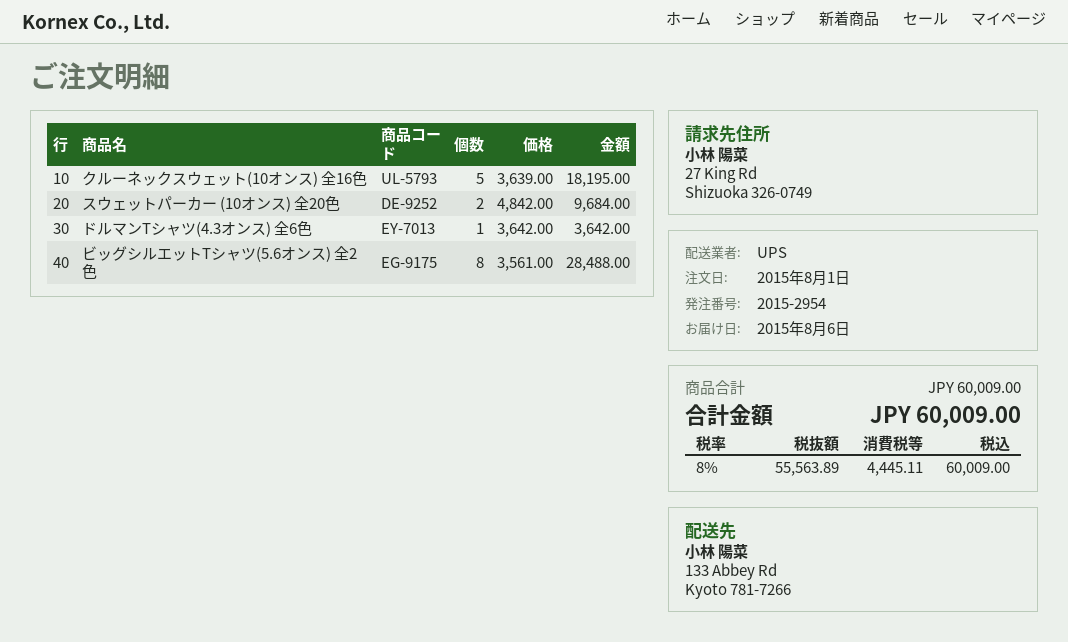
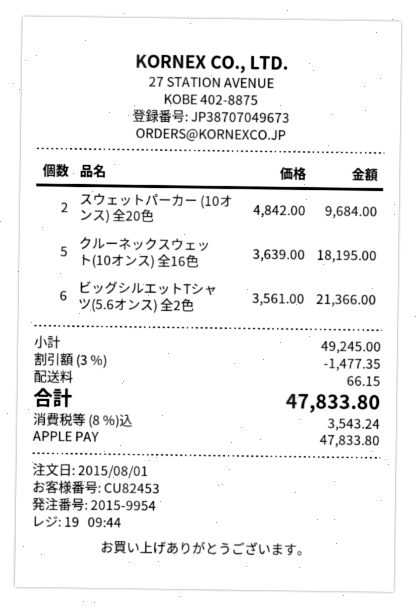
order number: 2015-2954 -> 2015-9954
ドルマンTシャツ(4.3オンス) 全6色: 1 x 3642.00 = 3642.00 -> none
ビッグシルエットTシャツ(5.6オンス) 全2色: 8 x 3561.00 = 28488.00 -> 6 x 3561.00 = 21366.00
subtotal: 60009.00 -> 49245.00
discount: none -> 3% = 1477.35
shipping: none -> 66.15
tax: 8% = 4445.11 -> 8% = 3543.24
total: 60009.00 -> 47833.80

